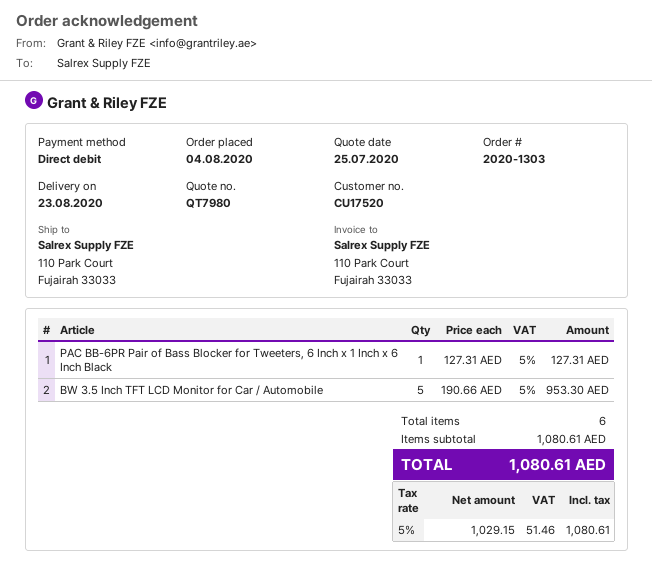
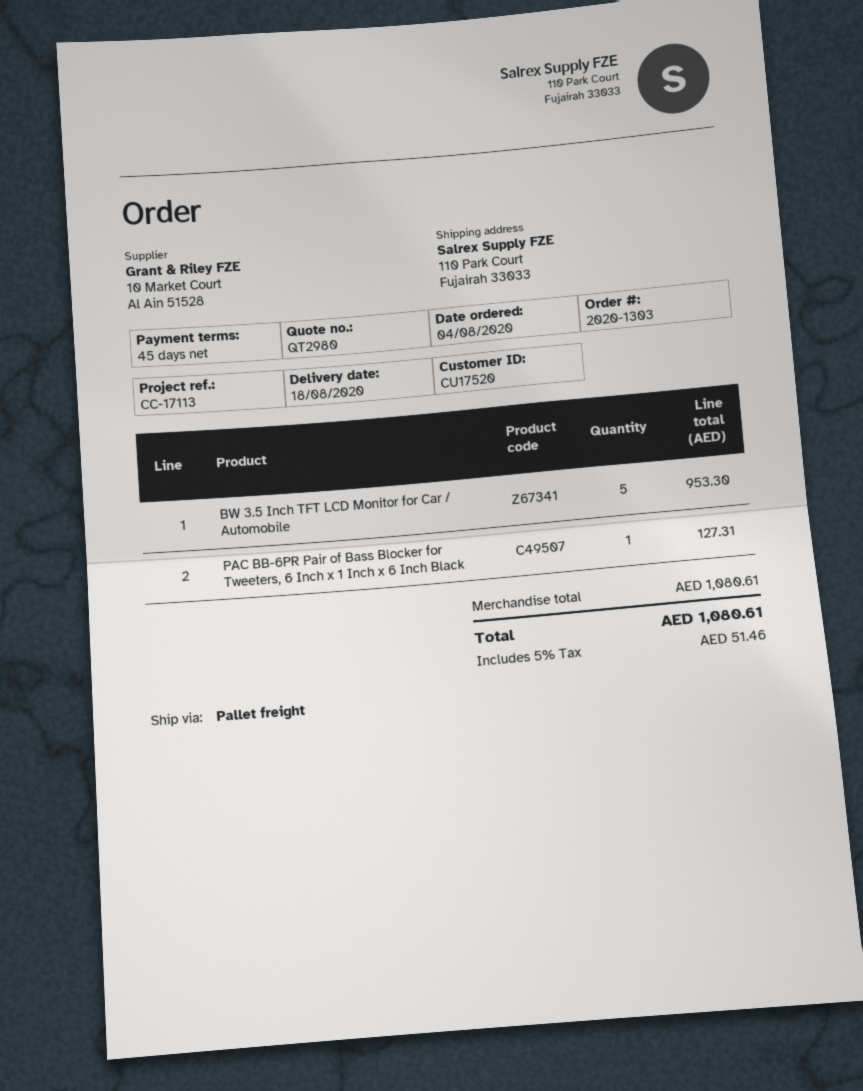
quote number: QT7980 -> QT2980
delivery date: 2020-08-23 -> 2020-08-18

